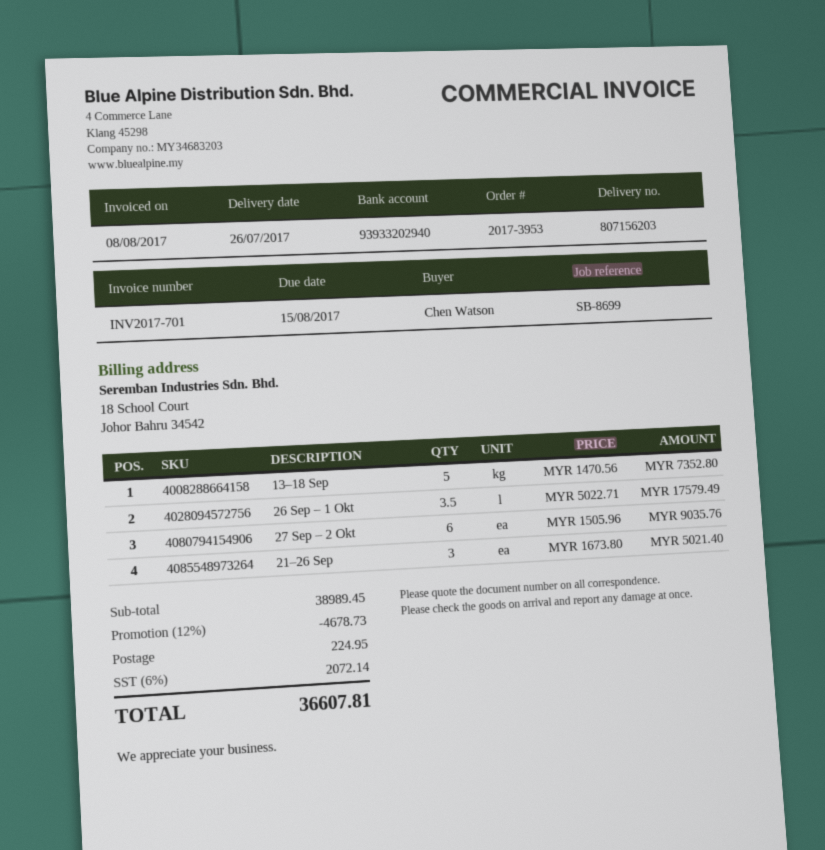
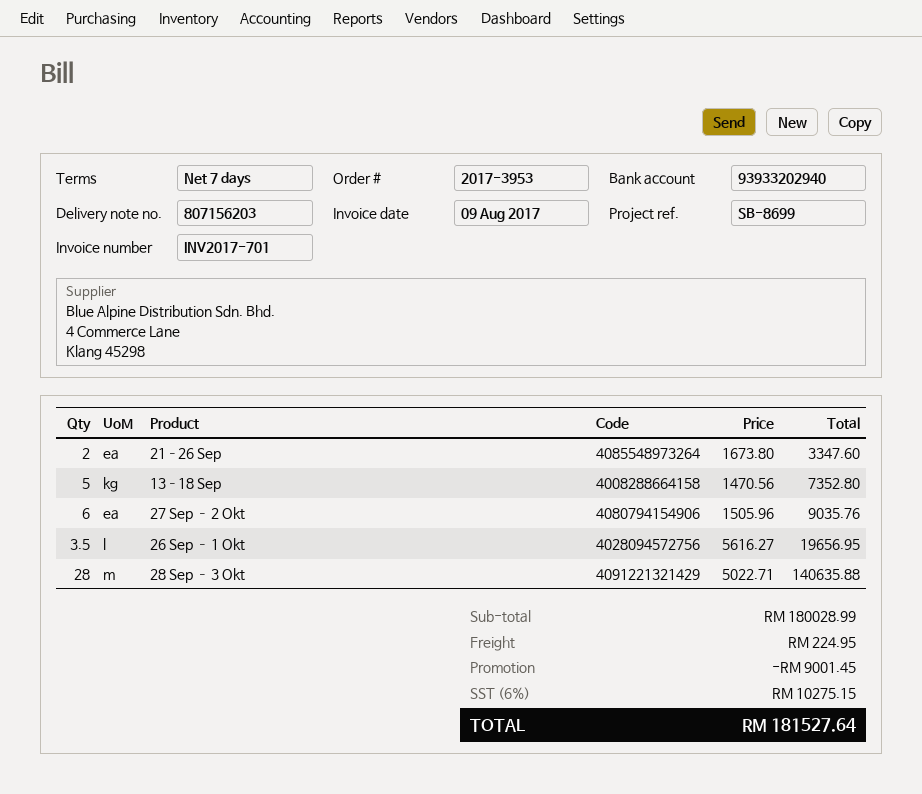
invoice date: 2017-08-08 -> 2017-08-09
26 Sep – 1 Okt: 3.5 x 5022.71 = 17579.49 -> 3.5 x 5616.27 = 19656.95
21–26 Sep: 3 x 1673.80 = 5021.40 -> 2 x 1673.80 = 3347.60
28 Sep – 3 Okt: none -> 28 x 5022.71 = 140635.88
subtotal: 38989.45 -> 180028.99
discount: 4678.73 -> 9001.45
tax: 6% = 2072.14 -> 6% = 10275.15
total: 36607.81 -> 181527.64

